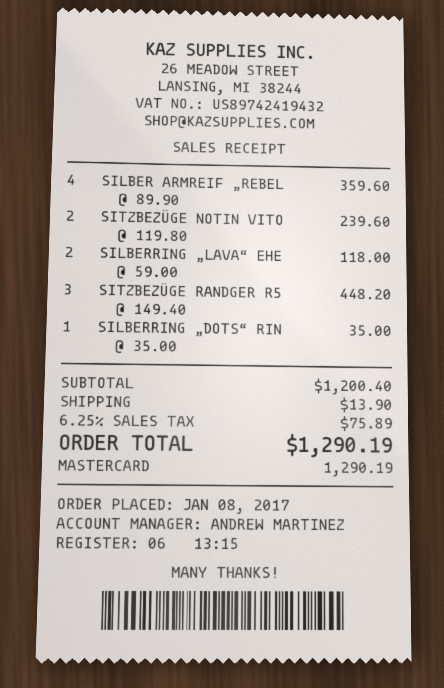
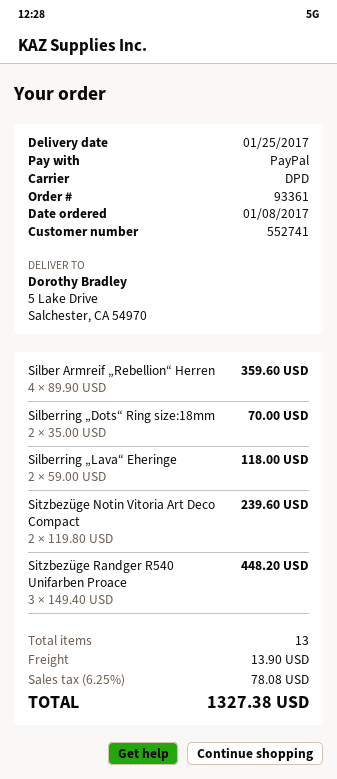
payment method: Mastercard -> PayPal
SILBERRING „DOTS“ RIN: 1 x 35.00 = 35.00 -> 2 x 35.00 = 70.00
tax: 6.25% = 75.89 -> 6.25% = 78.08
total: 1290.19 -> 1327.38

